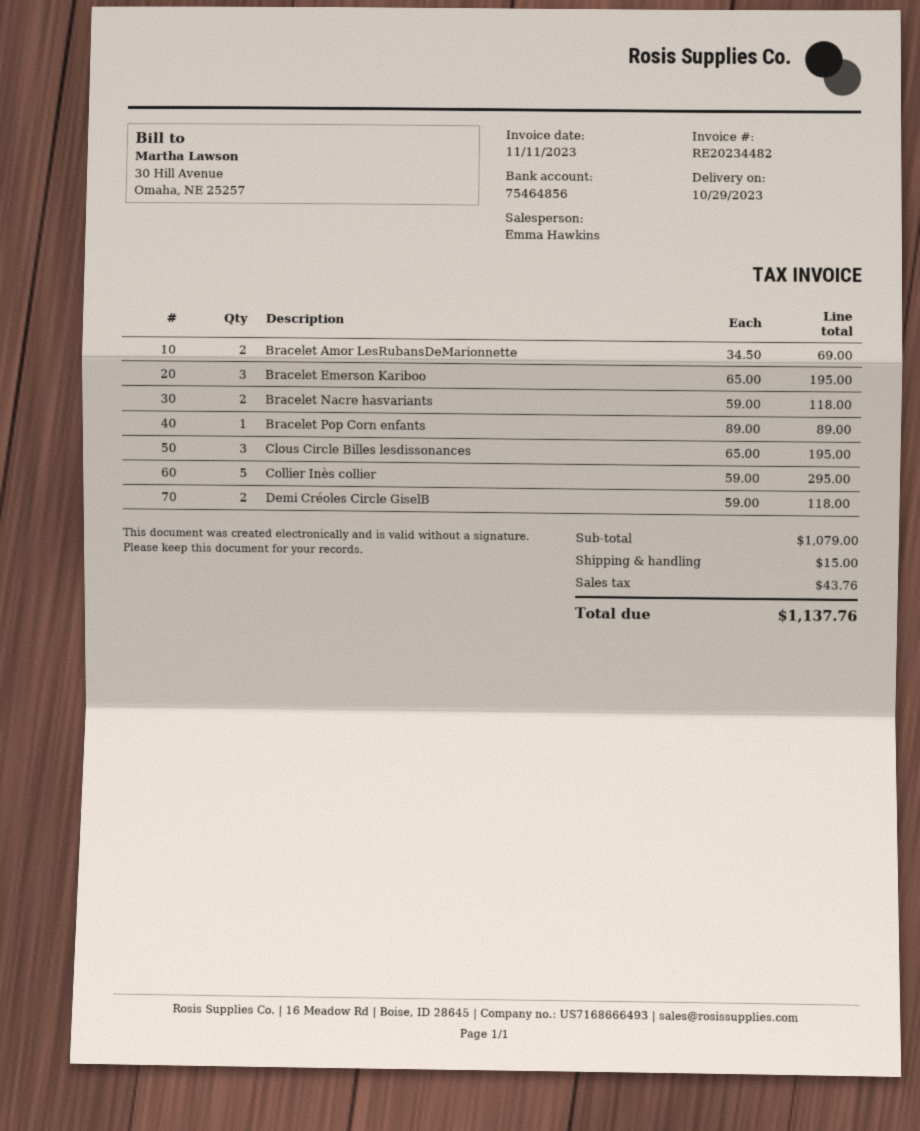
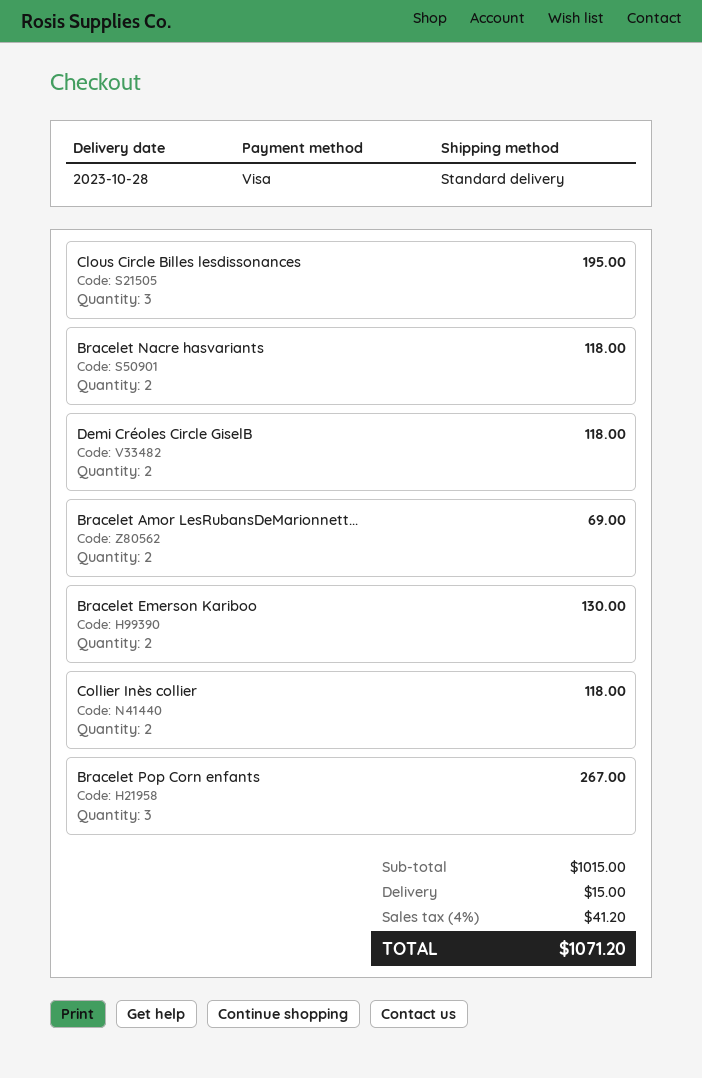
delivery date: 2023-10-29 -> 2023-10-28
Bracelet Emerson Kariboo: 3 for 195.00 -> 2 for 130.00
Bracelet Pop Corn enfants: 1 for 89.00 -> 3 for 267.00
Collier Inès collier: 5 for 295.00 -> 2 for 118.00
subtotal: 1079.00 -> 1015.00
tax: 43.76 -> 41.20
total: 1137.76 -> 1071.20

